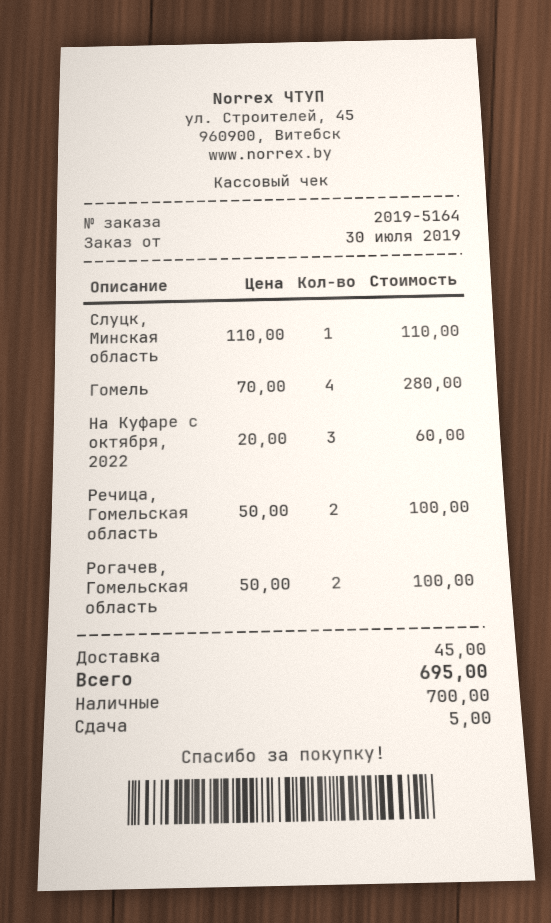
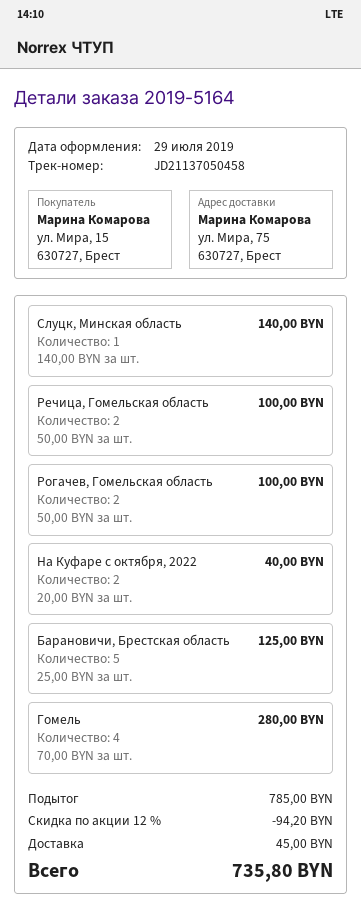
order date: 2019-07-30 -> 2019-07-29
Слуцк, Минская область: 1 x 110.00 = 110.00 -> 1 x 140.00 = 140.00
На Куфаре с октября, 2022: 3 x 20.00 = 60.00 -> 2 x 20.00 = 40.00
Барановичи, Брестская область: none -> 5 x 25.00 = 125.00
discount: none -> 12% = 94.20
total: 695.00 -> 735.80

